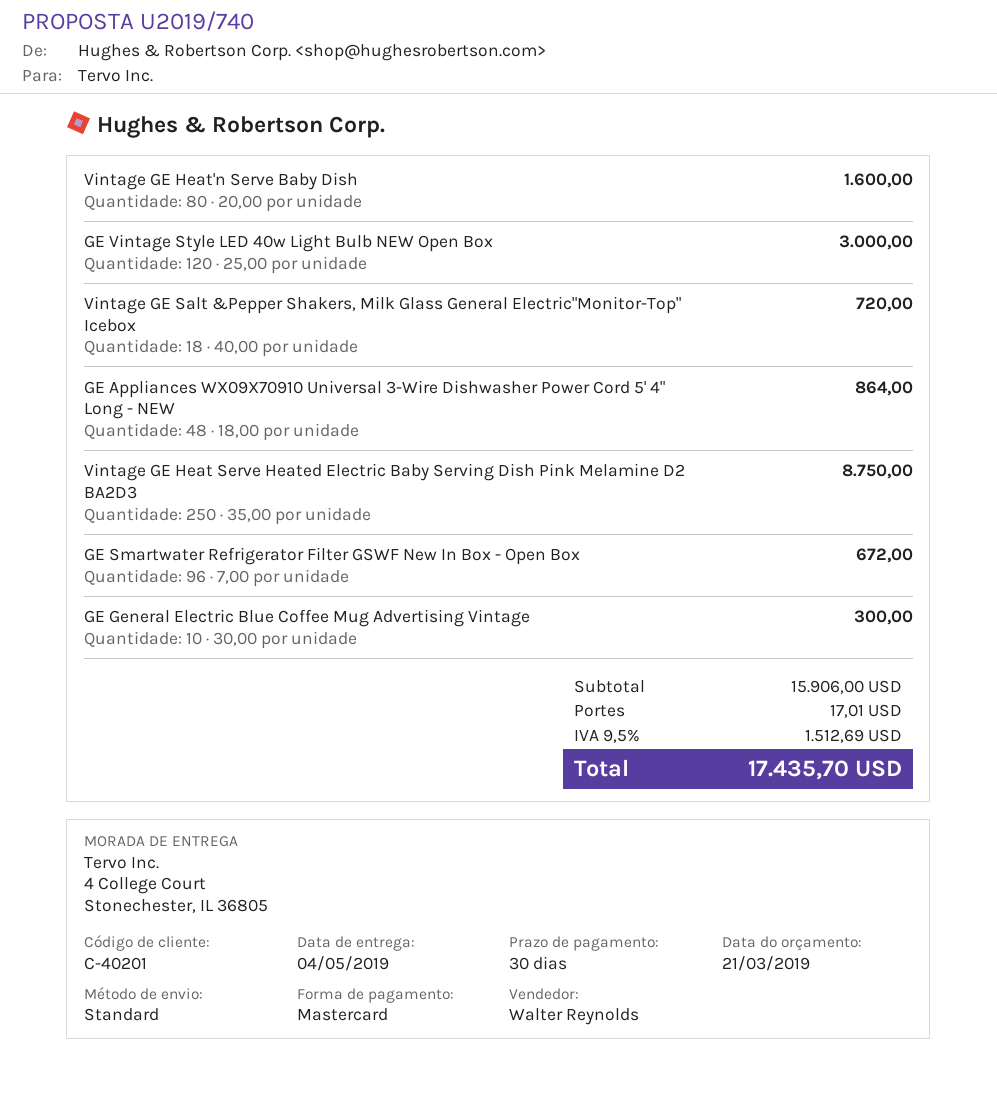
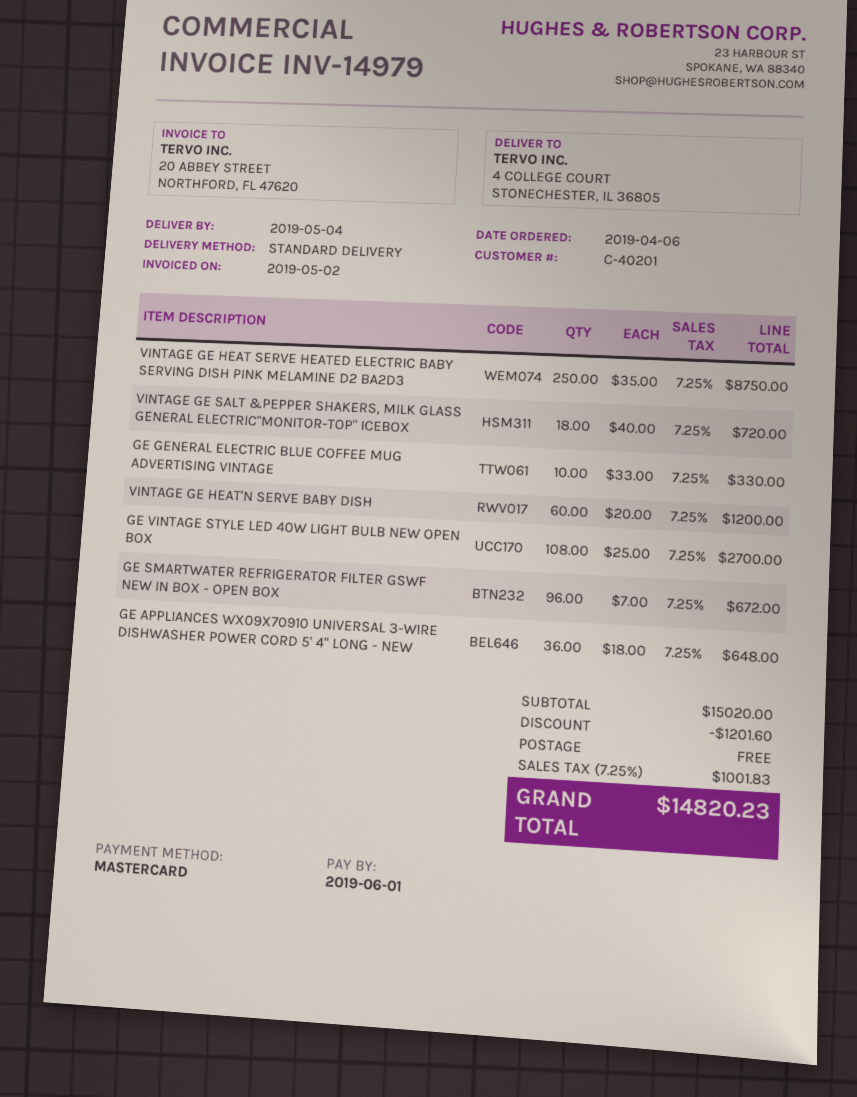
Vintage GE Heat'n Serve Baby Dish: 80 x 20.00 = 1600.00 -> 60 x 20.00 = 1200.00
GE Vintage Style LED 40w Light Bulb NEW Open Box: 120 x 25.00 = 3000.00 -> 108 x 25.00 = 2700.00
GE Appliances WX09X70910 Universal 3-Wire Dishwasher Power Cord 5' 4" Long - NEW: 48 x 18.00 = 864.00 -> 36 x 18.00 = 648.00
GE General Electric Blue Coffee Mug Advertising Vintage: 10 x 30.00 = 300.00 -> 10 x 33.00 = 330.00
subtotal: 15906.00 -> 15020.00
discount: none -> 1201.60
shipping: 17.01 -> 0.00
tax: 9.5% = 1512.69 -> 7.25% = 1001.83
total: 17435.70 -> 14820.23

